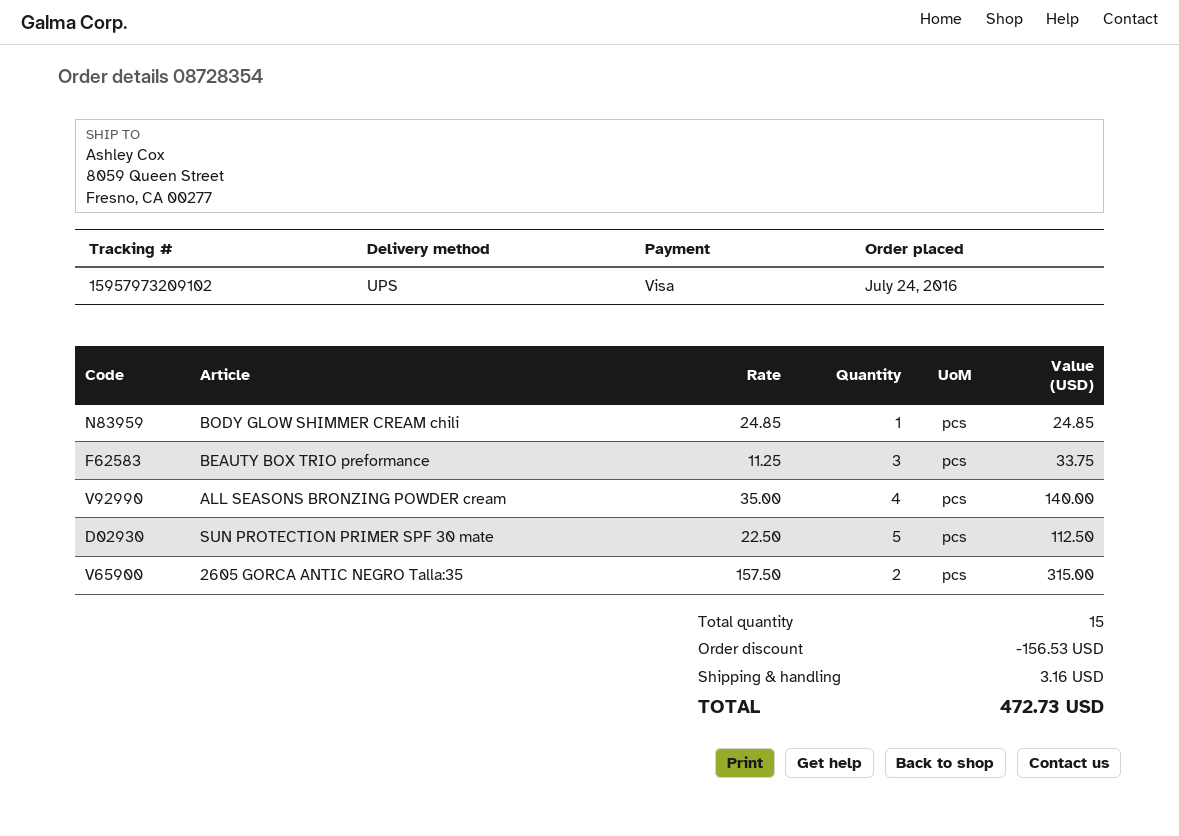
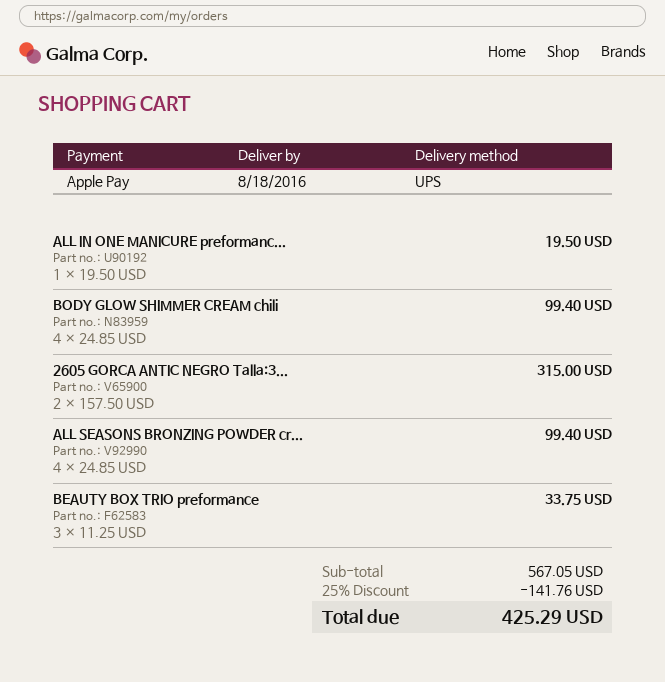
payment method: Visa -> Apple Pay
BODY GLOW SHIMMER CREAM chili: 1 x 24.85 = 24.85 -> 4 x 24.85 = 99.40
ALL SEASONS BRONZING POWDER cream: 4 x 35.00 = 140.00 -> 4 x 24.85 = 99.40
SUN PROTECTION PRIMER SPF 30 mate: 5 x 22.50 = 112.50 -> none
ALL IN ONE MANICURE preformanc...: none -> 1 x 19.50 = 19.50
discount: 156.53 -> 141.76
shipping: 3.16 -> none
total: 472.73 -> 425.29

